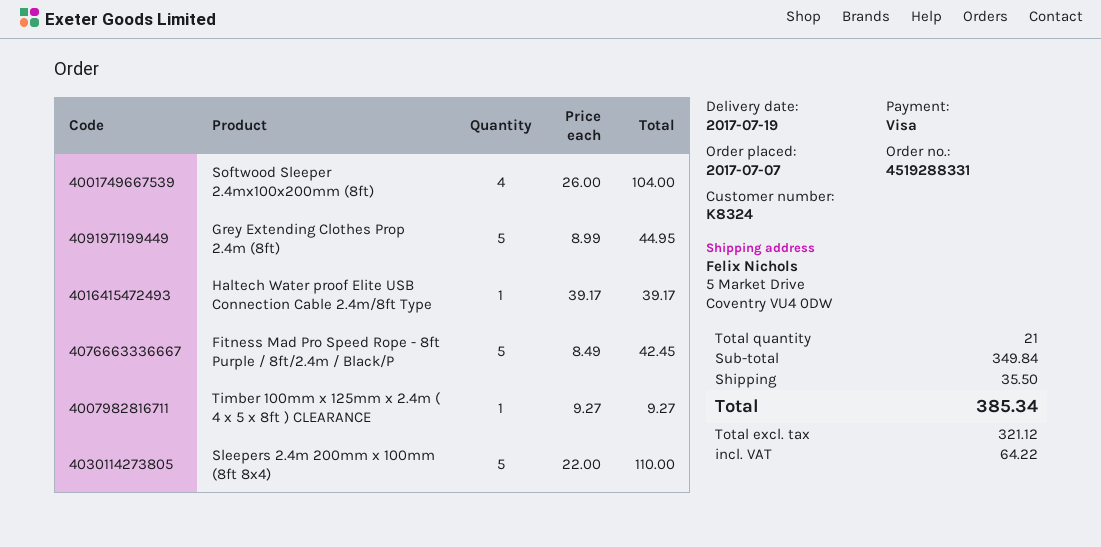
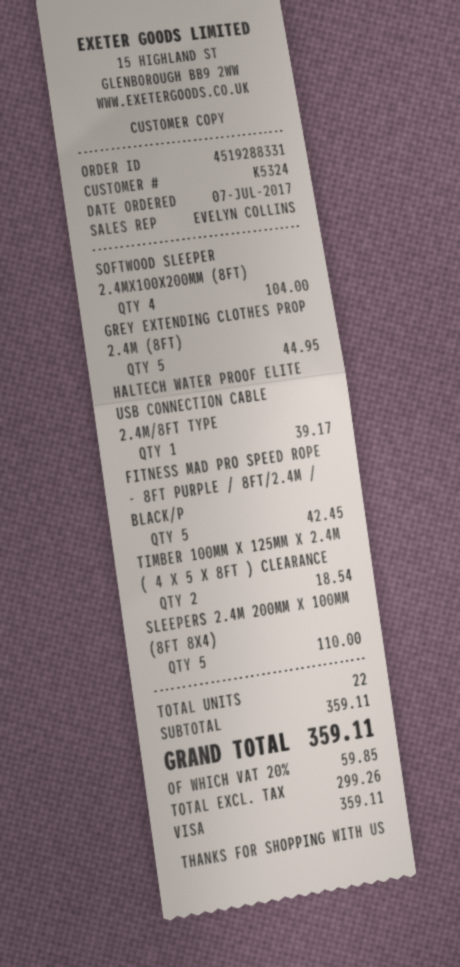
customer number: K8324 -> K5324
Timber 100mm x 125mm x 2.4m ( 4 x 5 x 8ft ) CLEARANCE: 1 for 9.27 -> 2 for 18.54
total quantity: 21 -> 22
subtotal: 349.84 -> 359.11
shipping: 35.50 -> none
net: 321.12 -> 299.26
tax: 64.22 -> 59.85
total: 385.34 -> 359.11

